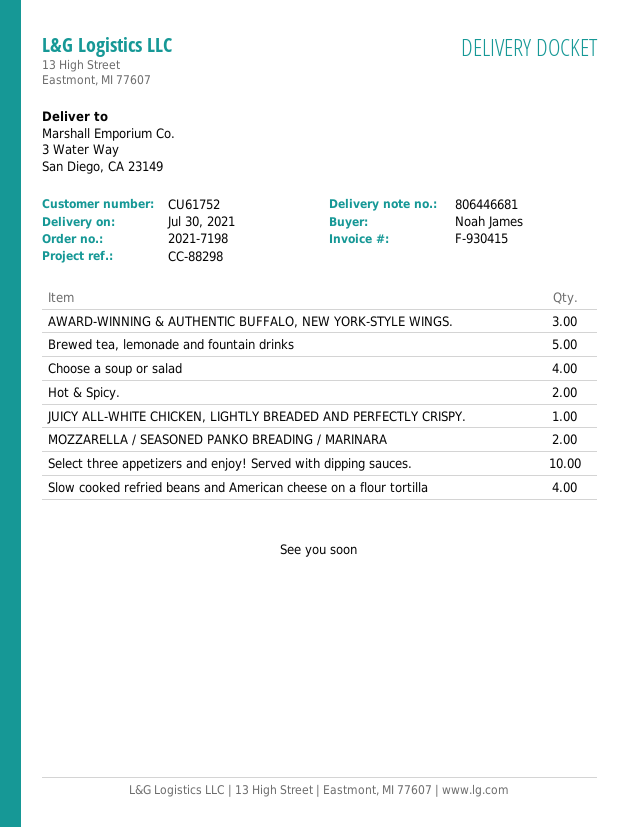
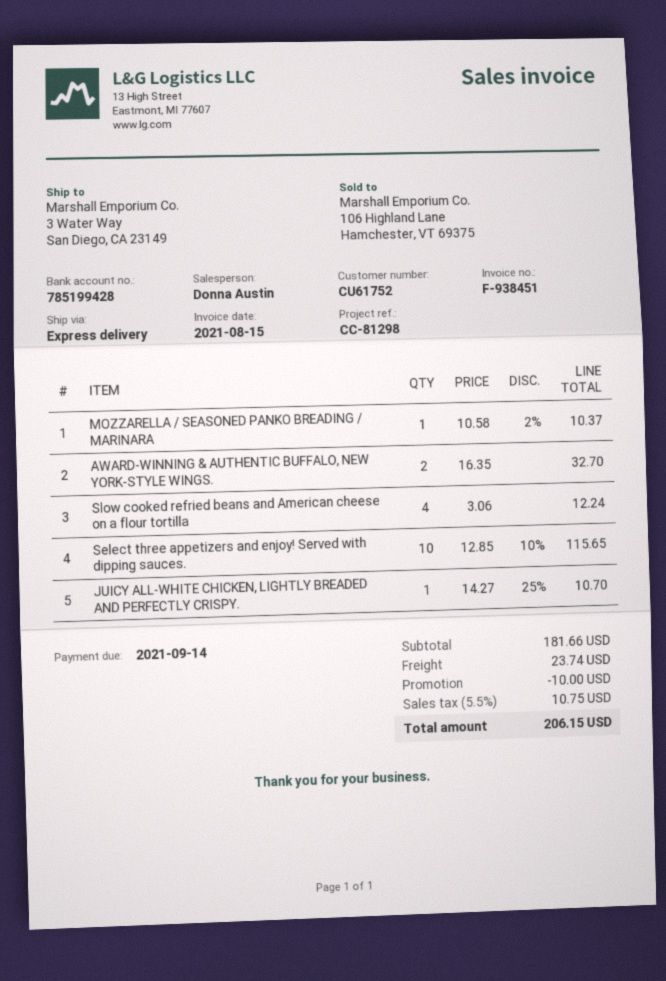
invoice number: F-930415 -> F-938451
reference: CC-88298 -> CC-81298
AWARD-WINNING & AUTHENTIC BUFFALO, NEW YORK-STYLE WINGS.: 3 -> 2
Brewed tea, lemonade and fountain drinks: 5 -> none
Choose a soup or salad: 4 -> none
Hot & Spicy.: 2 -> none
MOZZARELLA / SEASONED PANKO BREADING / MARINARA: 2 -> 1

